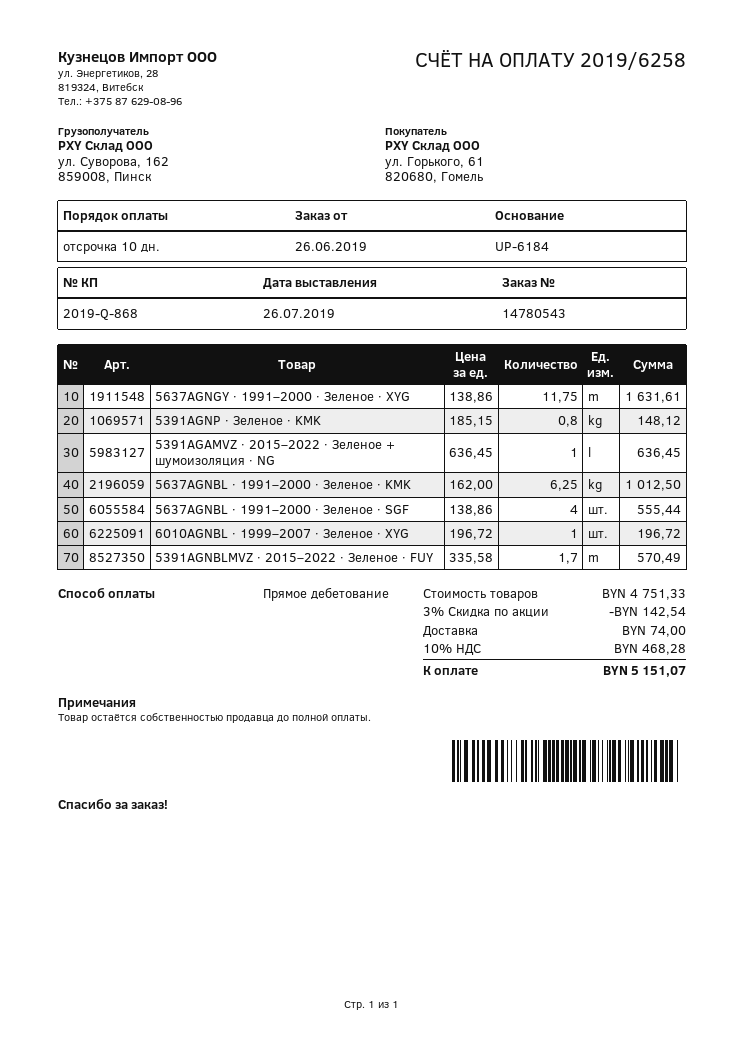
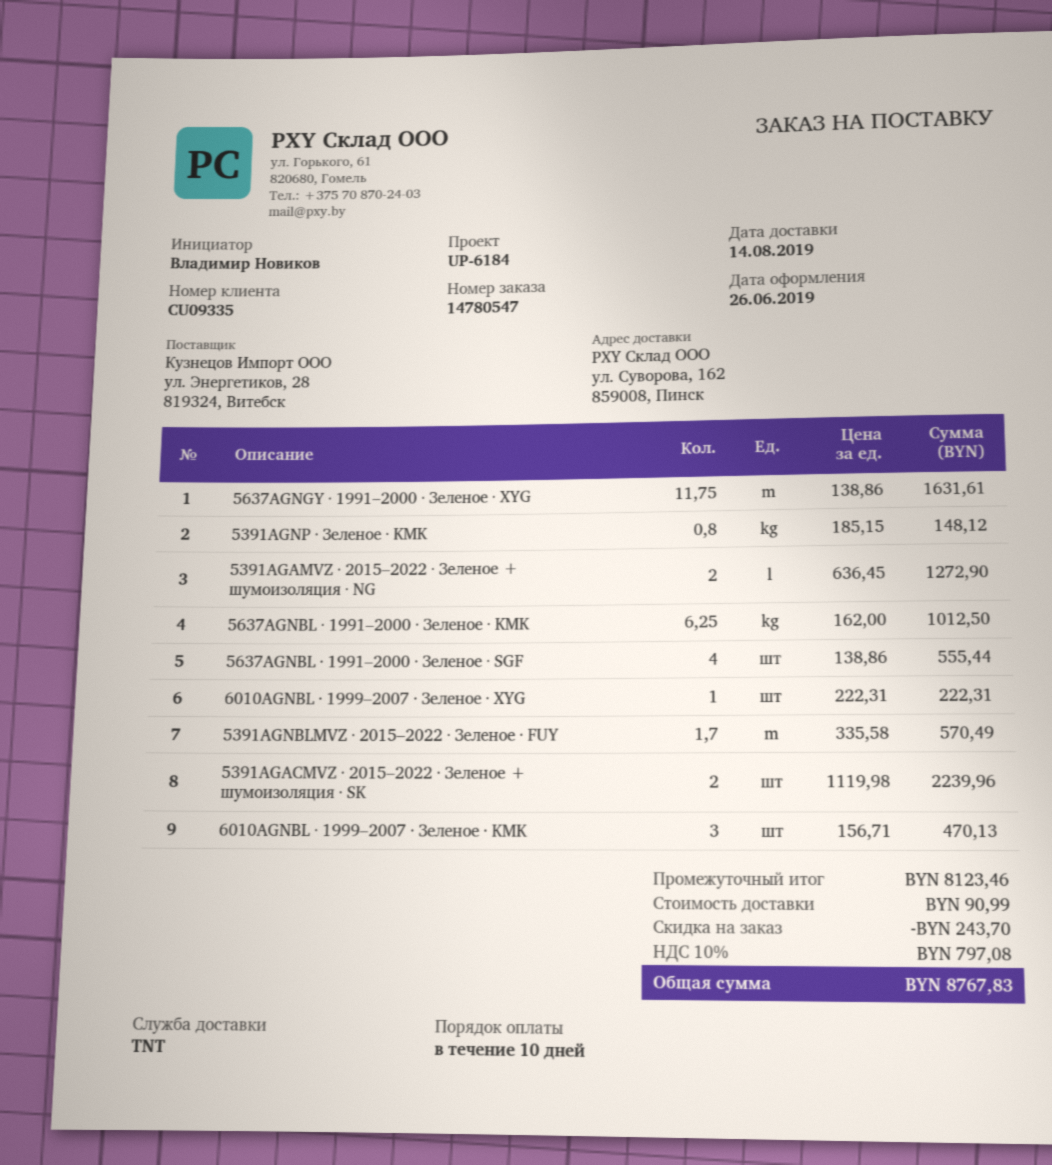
order number: 14780543 -> 14780547
5391AGAMVZ · 2015–2022 · Зеленое + шумоизоляция · NG: 1 x 636.45 = 636.45 -> 2 x 636.45 = 1272.90
6010AGNBL · 1999–2007 · Зеленое · XYG: 1 x 196.72 = 196.72 -> 1 x 222.31 = 222.31
5391AGACMVZ · 2015–2022 · Зеленое + шумоизоляция · SK: none -> 2 x 1119.98 = 2239.96
6010AGNBL · 1999–2007 · Зеленое · KMK: none -> 3 x 156.71 = 470.13
subtotal: 4751.33 -> 8123.46
discount: 142.54 -> 243.70
shipping: 74.00 -> 90.99
tax: 10% = 468.28 -> 10% = 797.08
total: 5151.07 -> 8767.83

